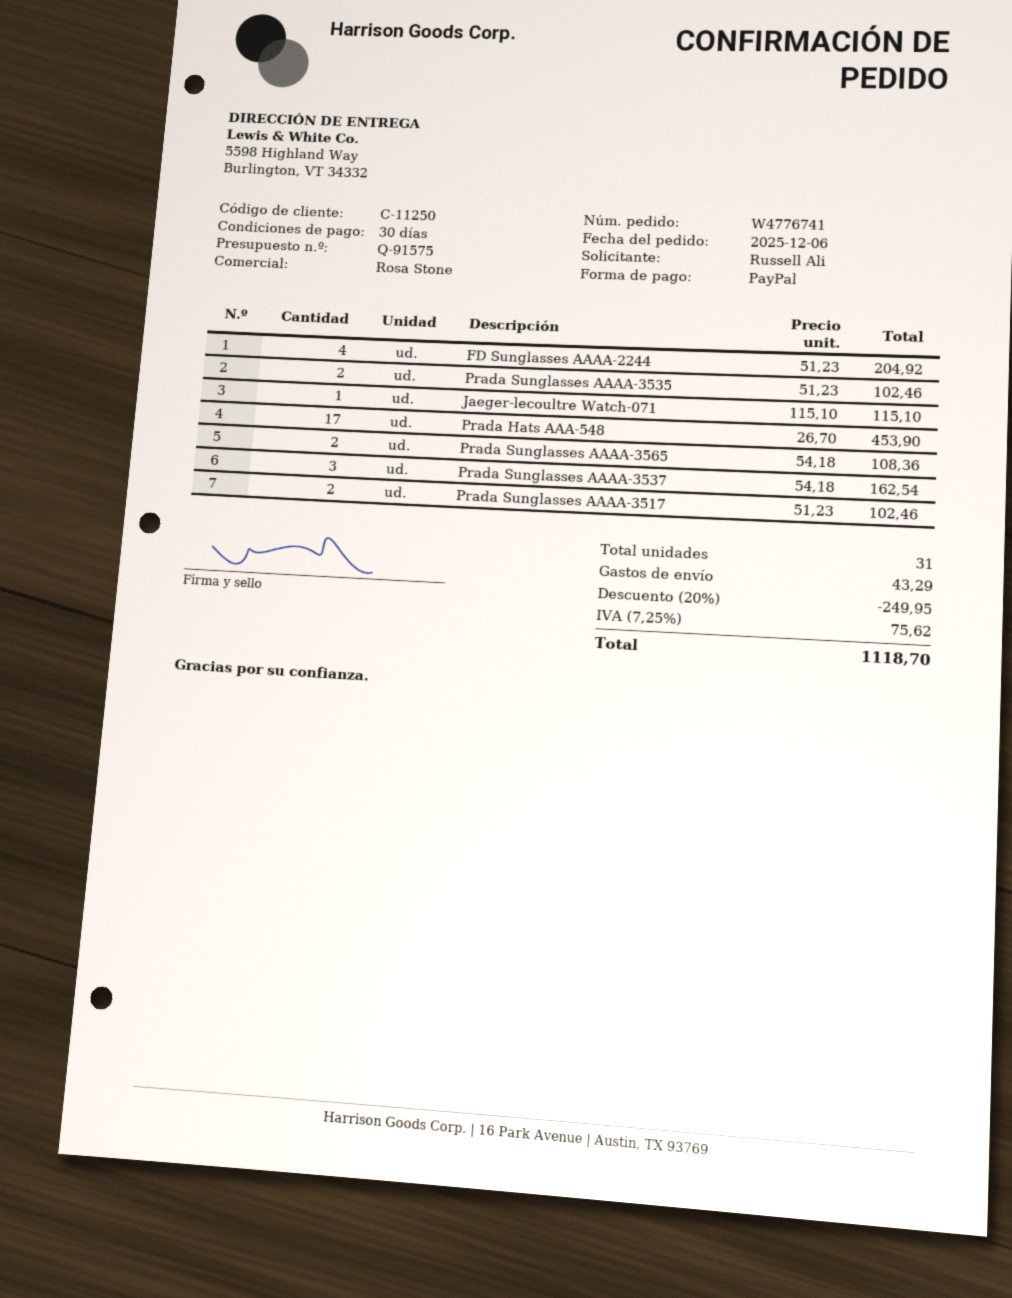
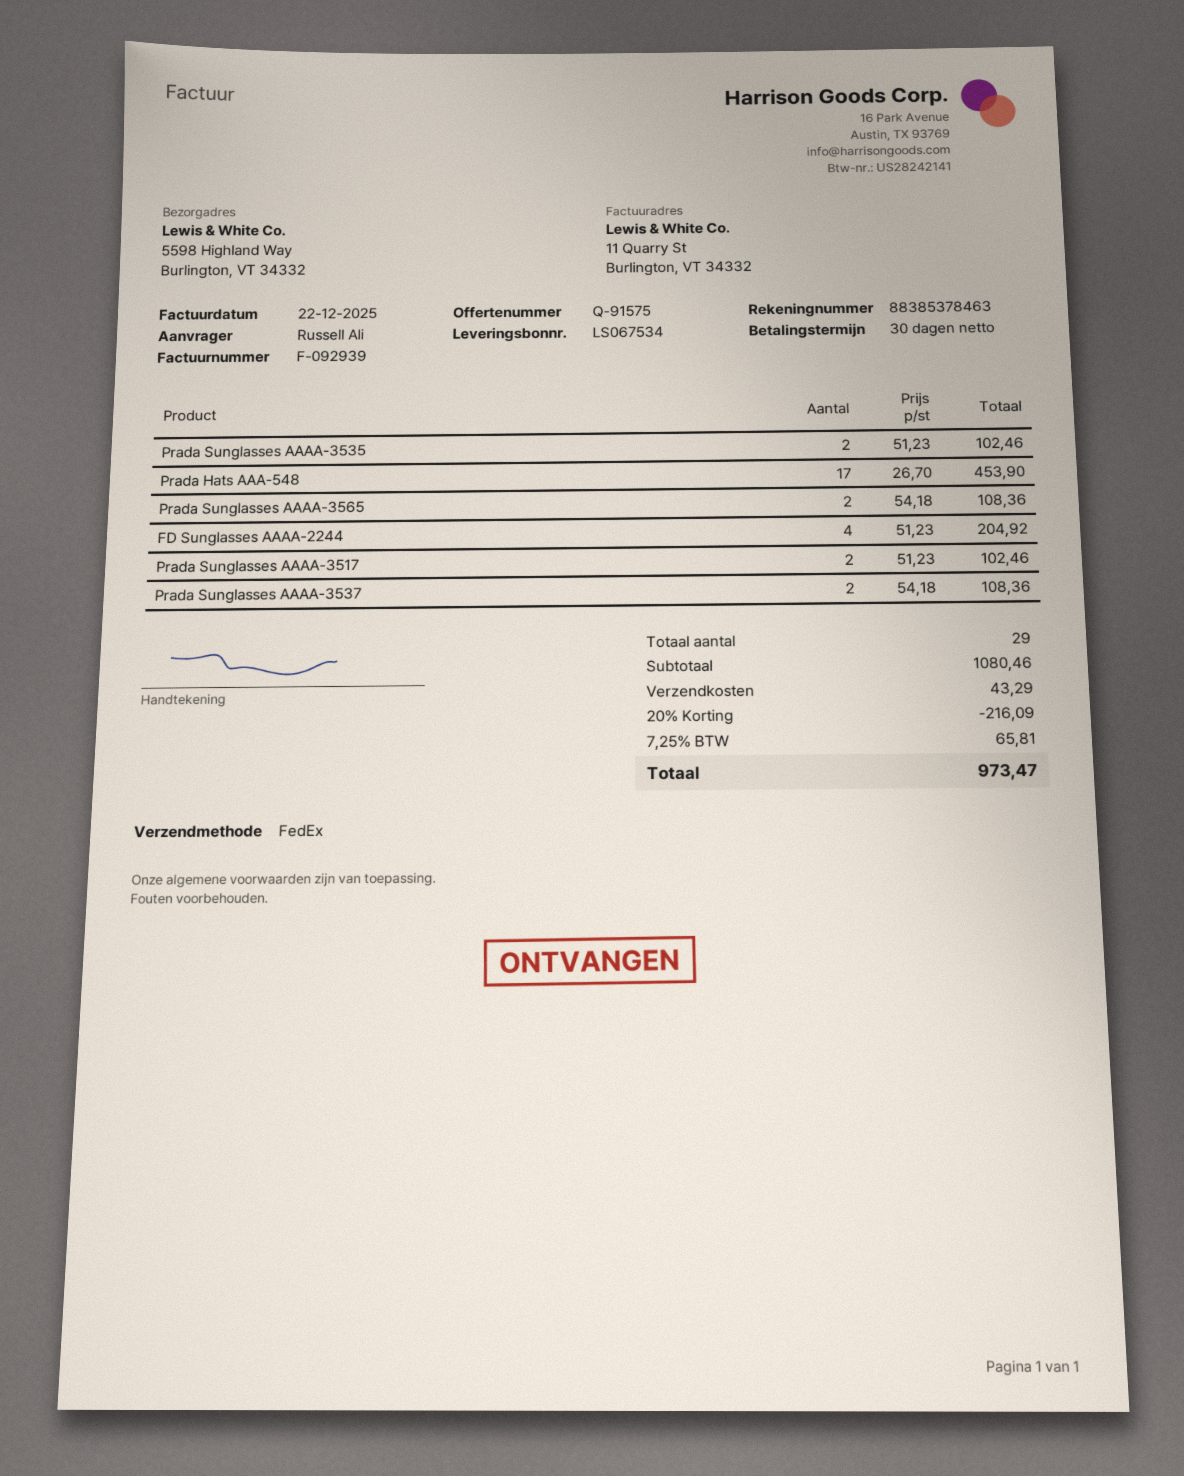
Jaeger-lecoultre Watch-071: 1 x 115.10 = 115.10 -> none
Prada Sunglasses AAAA-3537: 3 x 54.18 = 162.54 -> 2 x 54.18 = 108.36
total quantity: 31 -> 29
discount: 20% = 249.95 -> 20% = 216.09
tax: 7.25% = 75.62 -> 7.25% = 65.81
total: 1118.70 -> 973.47

